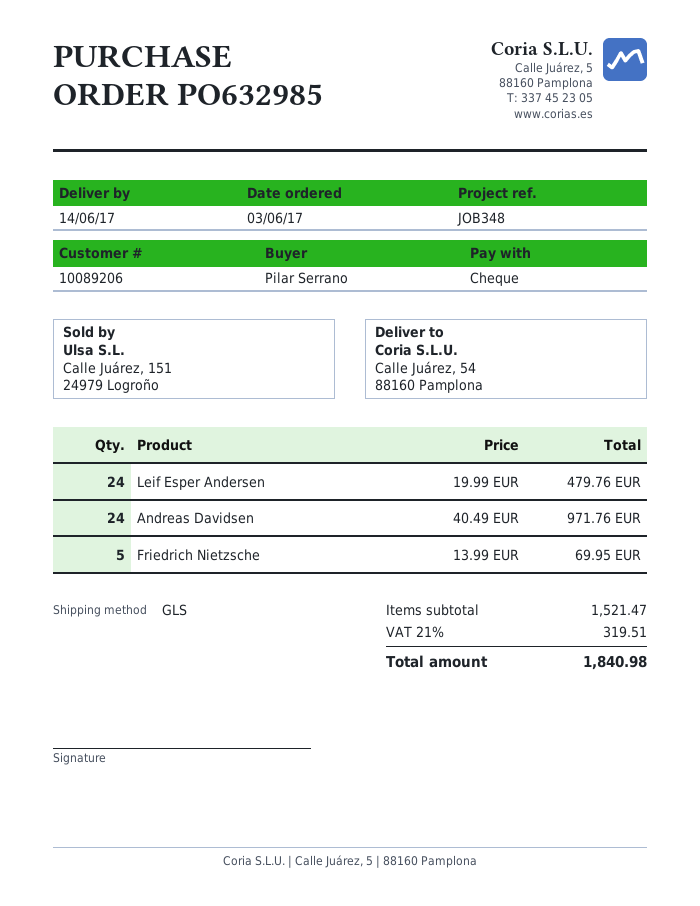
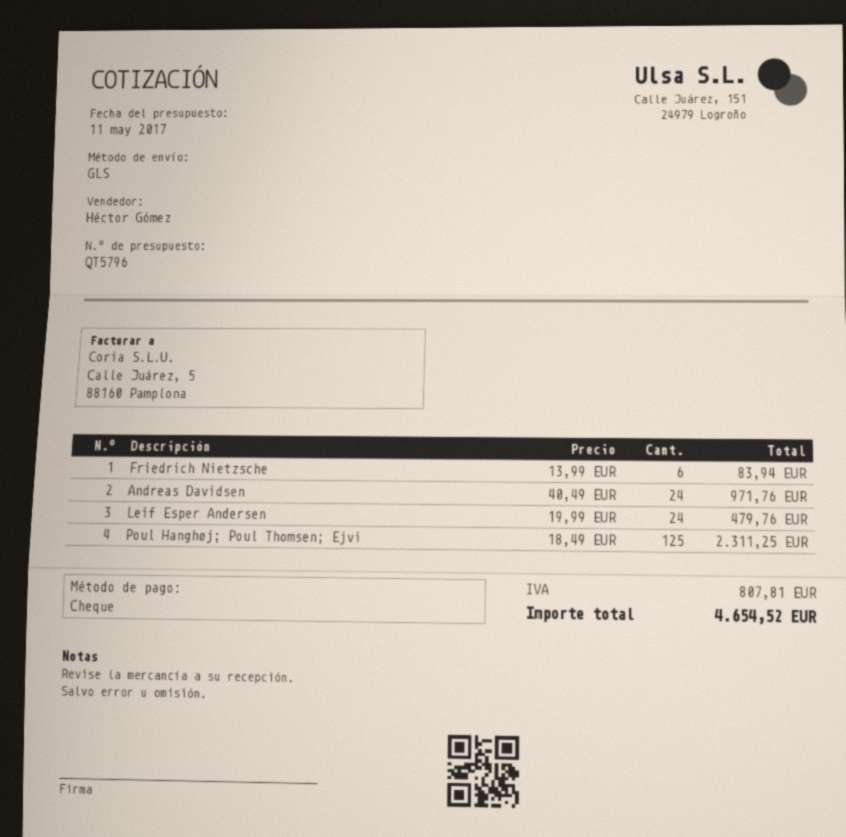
Friedrich Nietzsche: 5 x 13.99 = 69.95 -> 6 x 13.99 = 83.94
Poul Hanghøj; Poul Thomsen; Ejvi: none -> 125 x 18.49 = 2311.25
tax: 319.51 -> 807.81
total: 1840.98 -> 4654.52

